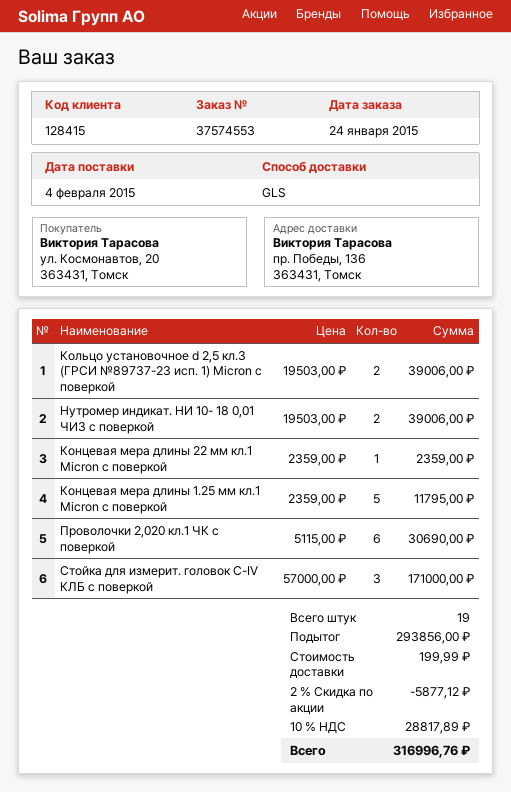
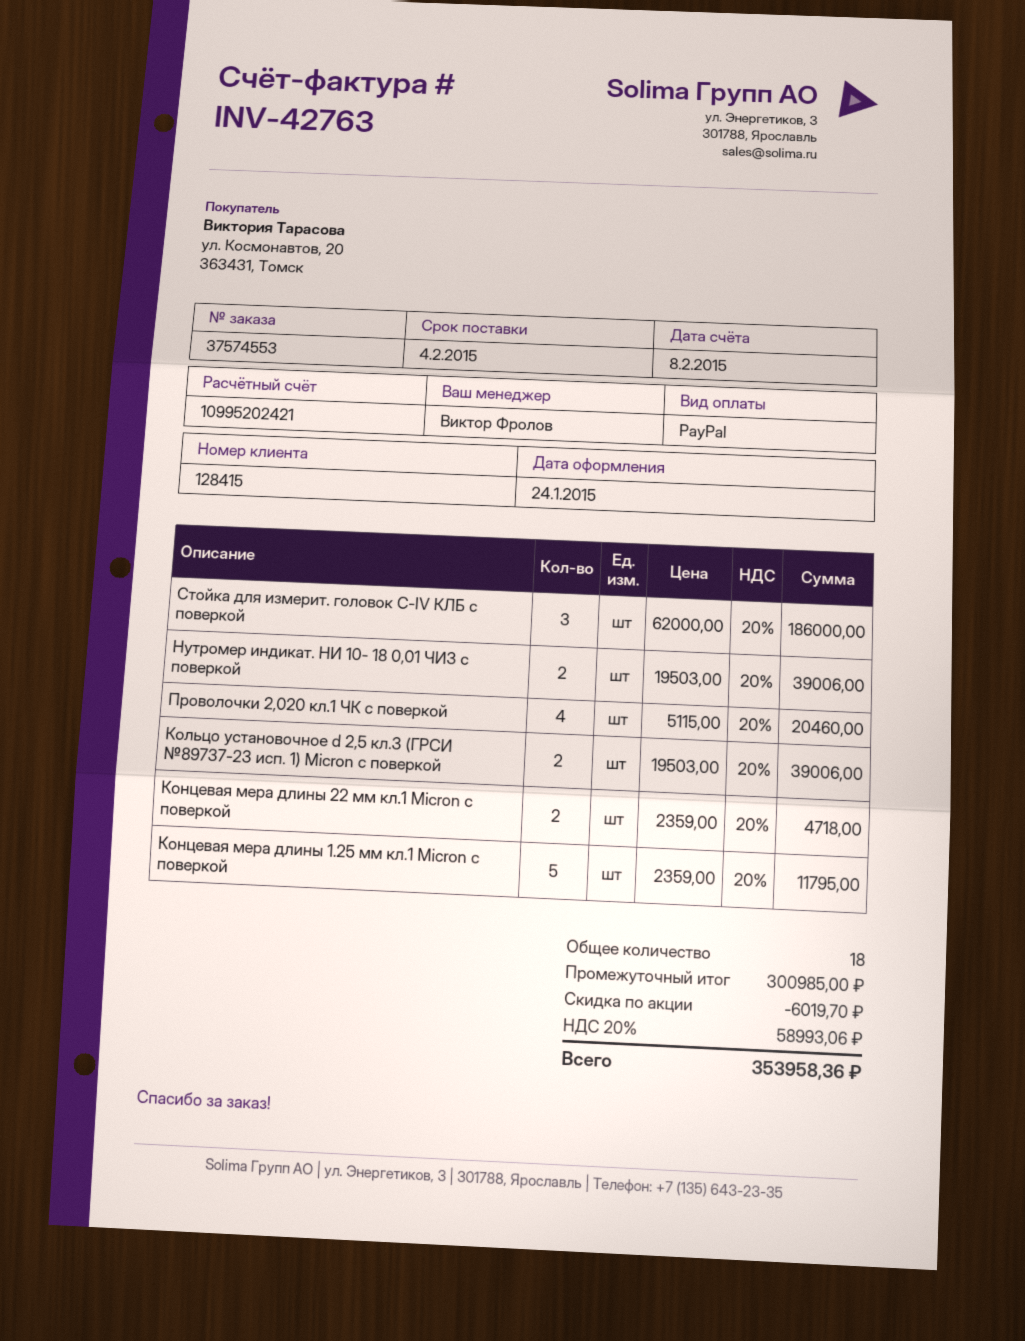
Концевая мера длины 22 мм кл.1 Micron с поверкой: 1 x 2359.00 = 2359.00 -> 2 x 2359.00 = 4718.00
Проволочки 2,020 кл.1 ЧК с поверкой: 6 x 5115.00 = 30690.00 -> 4 x 5115.00 = 20460.00
Стойка для измерит. головок С-IV КЛБ с поверкой: 3 x 57000.00 = 171000.00 -> 3 x 62000.00 = 186000.00
total quantity: 19 -> 18
subtotal: 293856.00 -> 300985.00
discount: 5877.12 -> 6019.70
shipping: 199.99 -> none
tax: 10% = 28817.89 -> 20% = 58993.06
total: 316996.76 -> 353958.36

